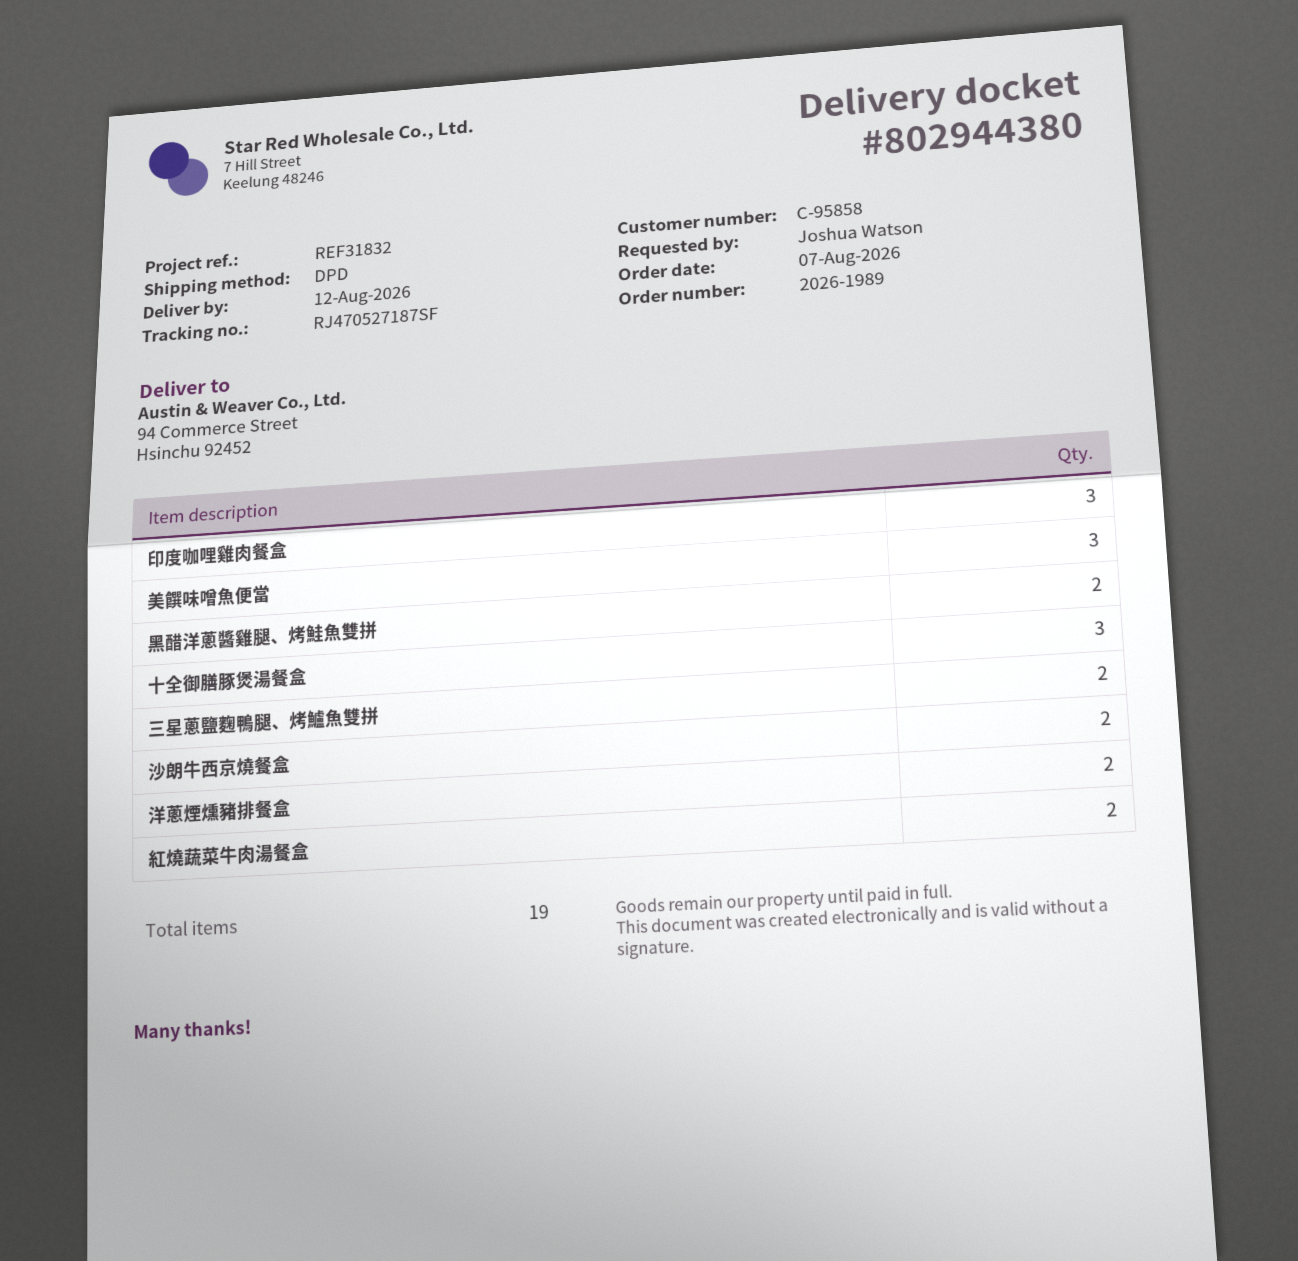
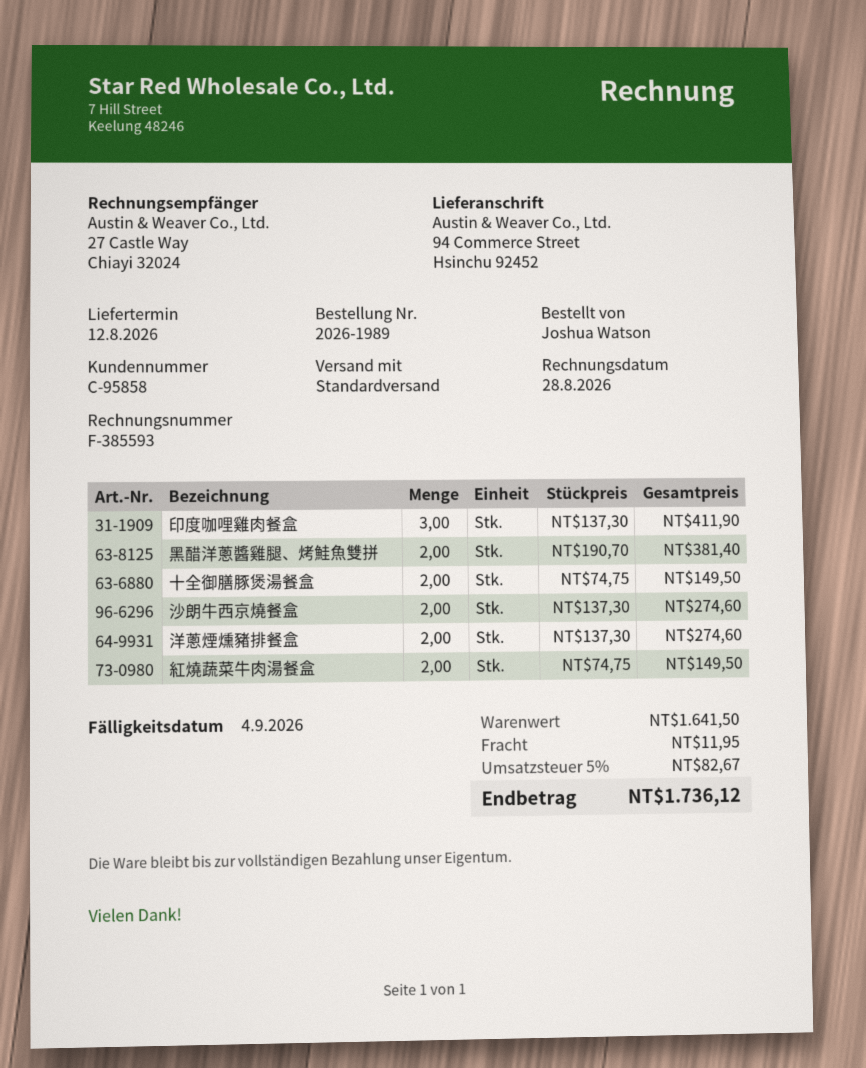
shipping method: DPD -> standard
美饌味噌魚便當: 3 -> none
十全御膳豚煲湯餐盒: 3 -> 2
三星蔥鹽麴鴨腿、烤鱸魚雙拼: 2 -> none

